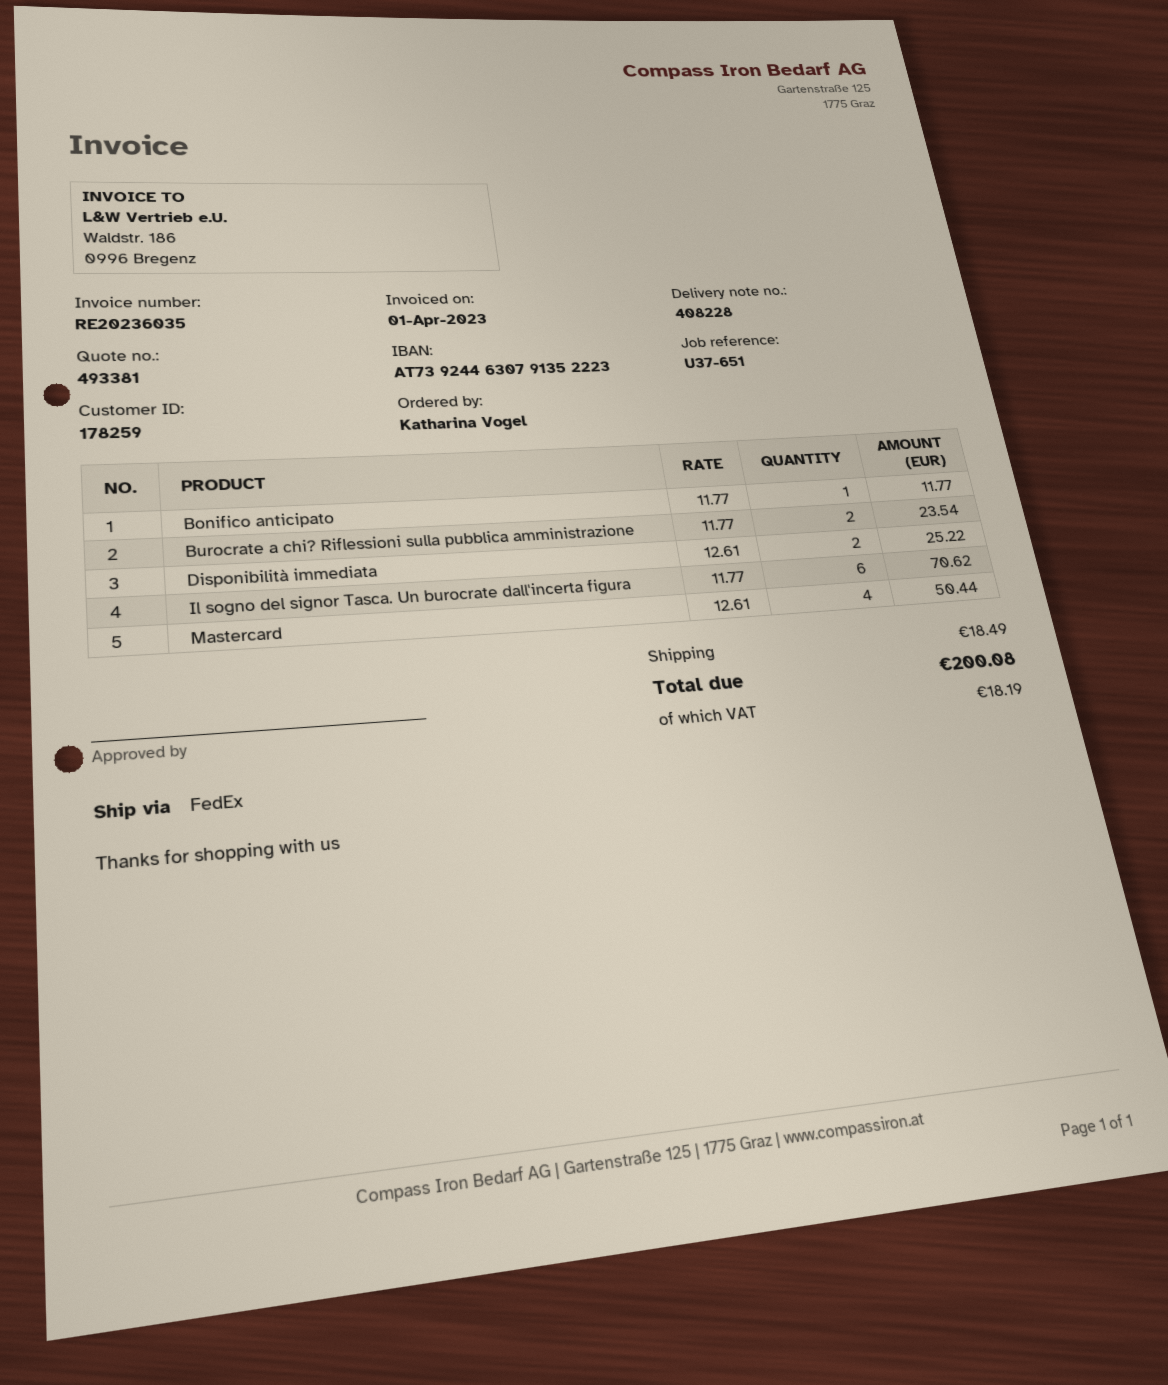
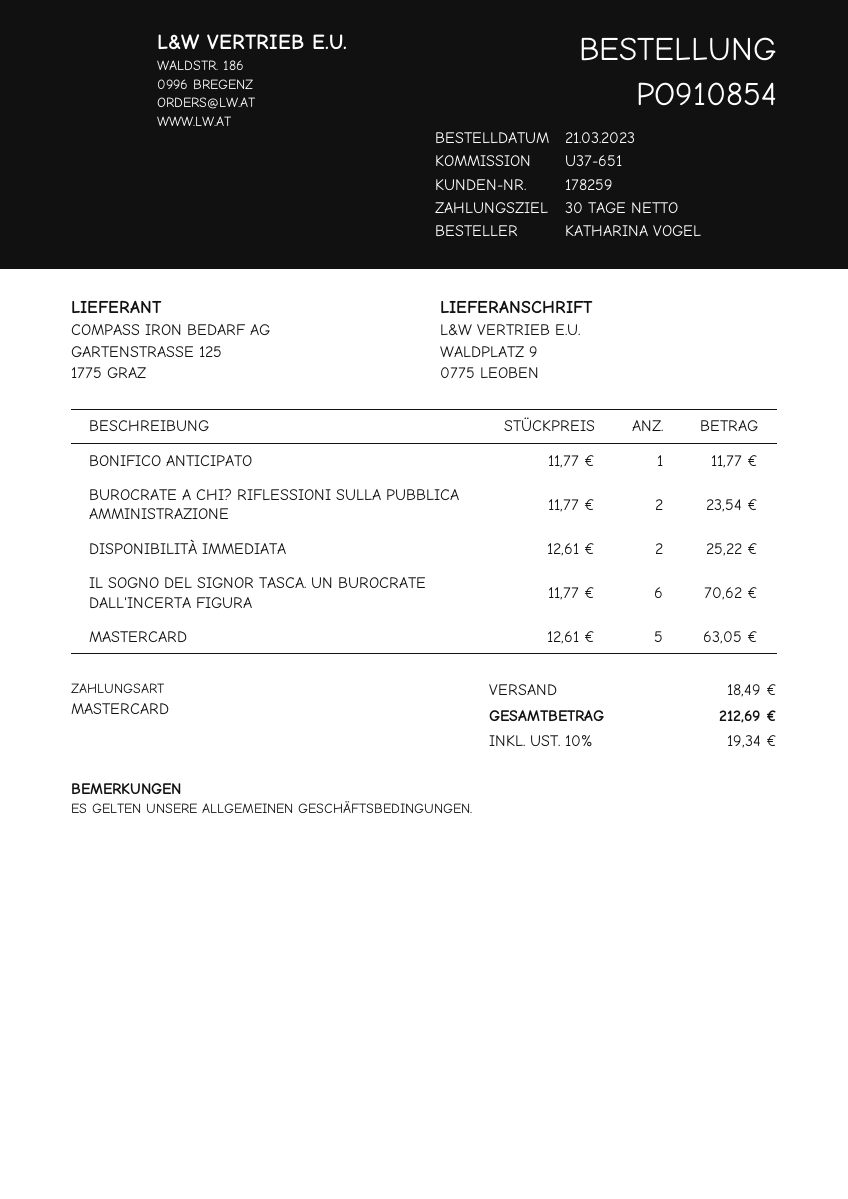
Mastercard: 4 x 12.61 = 50.44 -> 5 x 12.61 = 63.05
tax: 18.19 -> 19.34
total: 200.08 -> 212.69

